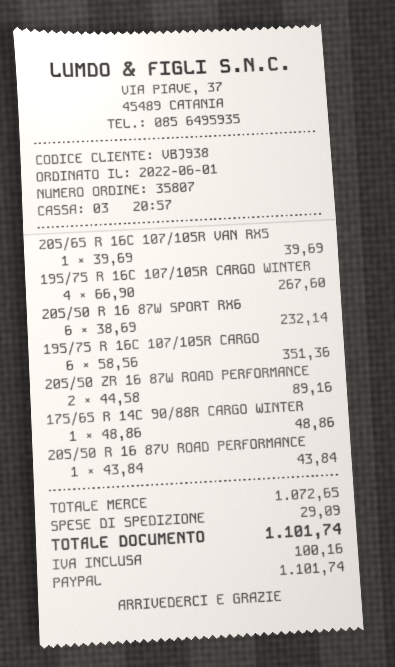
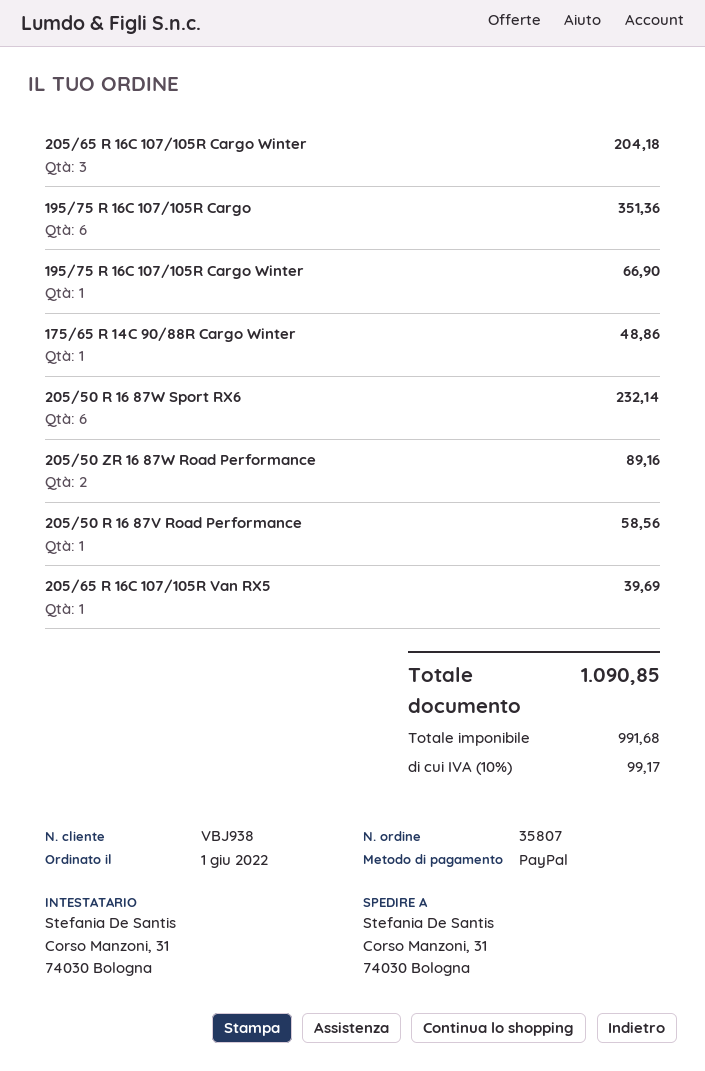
195/75 R 16C 107/105R CARGO WINTER: 4 for 267.60 -> 1 for 66.90
205/50 R 16 87V ROAD PERFORMANCE: 1 for 43.84 -> 1 for 58.56
205/65 R 16C 107/105R Cargo Winter: none -> 3 for 204.18
shipping: 29.09 -> none
tax: 100.16 -> 99.17
total: 1101.74 -> 1090.85

